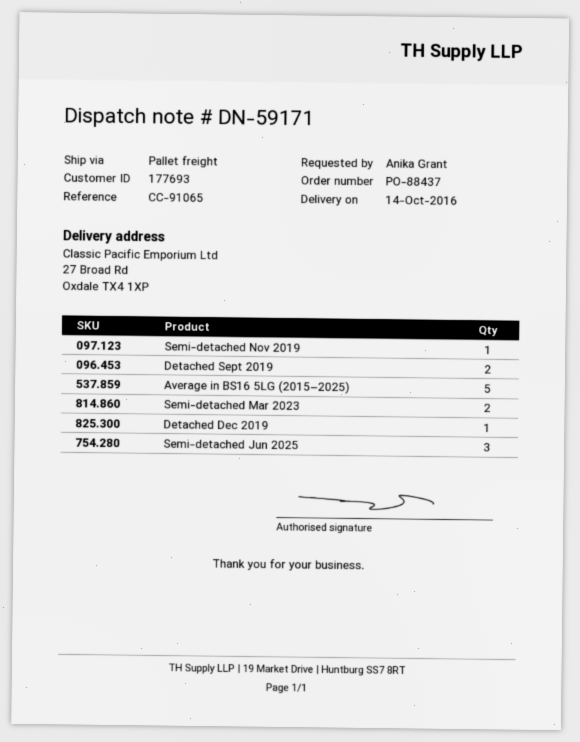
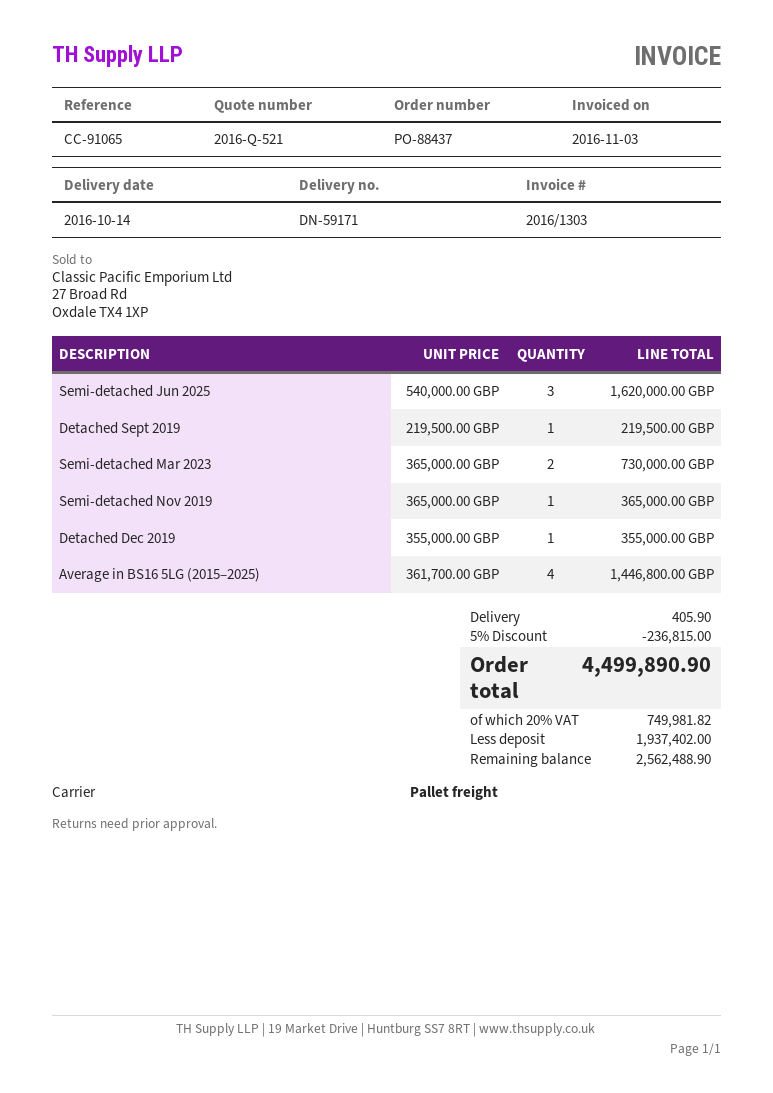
Detached Sept 2019: 2 -> 1
Average in BS16 5LG (2015–2025): 5 -> 4

